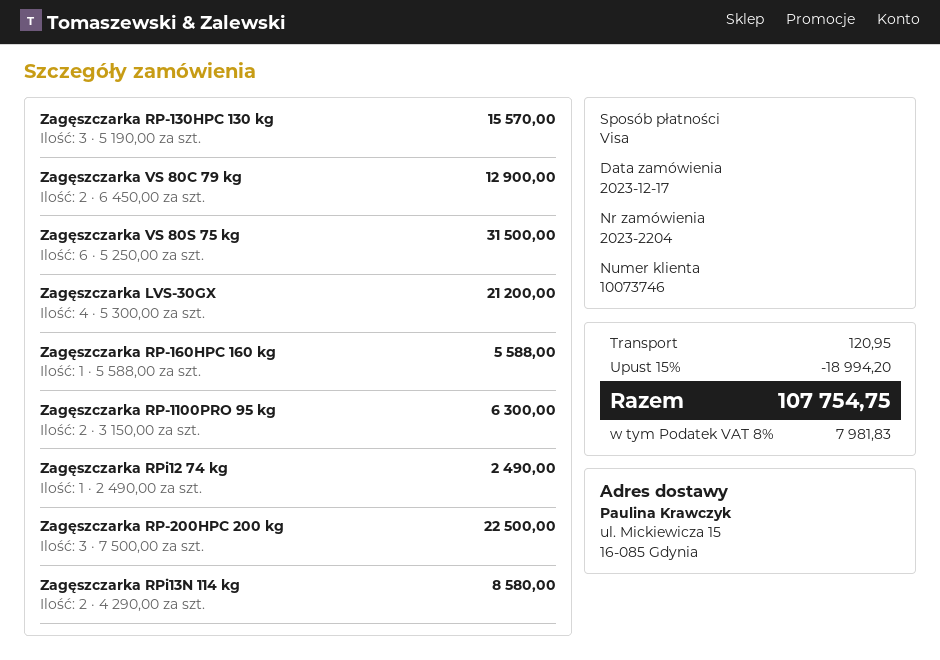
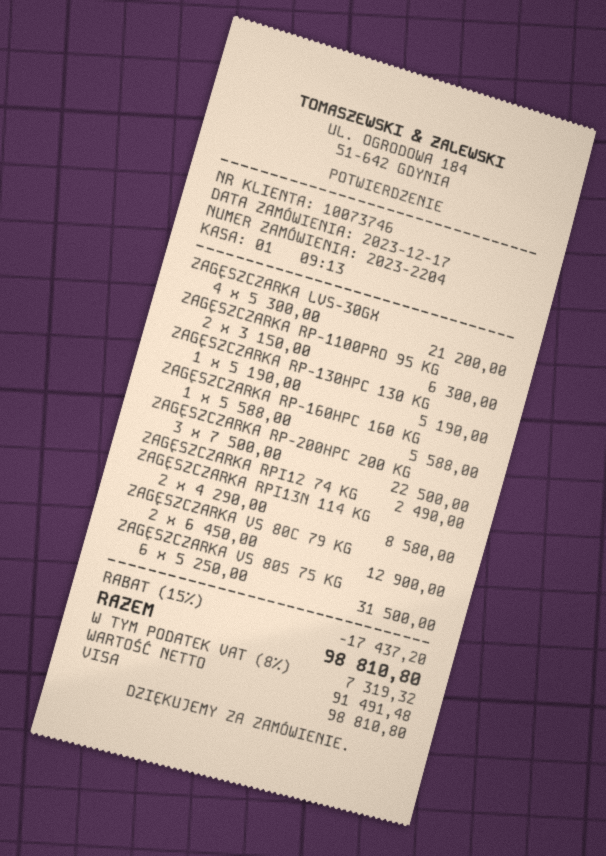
Zagęszczarka RP-130HPC 130 kg: 3 x 5190.00 = 15570.00 -> 1 x 5190.00 = 5190.00
discount: 15% = 18994.20 -> 15% = 17437.20
shipping: 120.95 -> none
tax: 8% = 7981.83 -> 8% = 7319.32
total: 107754.75 -> 98810.80

